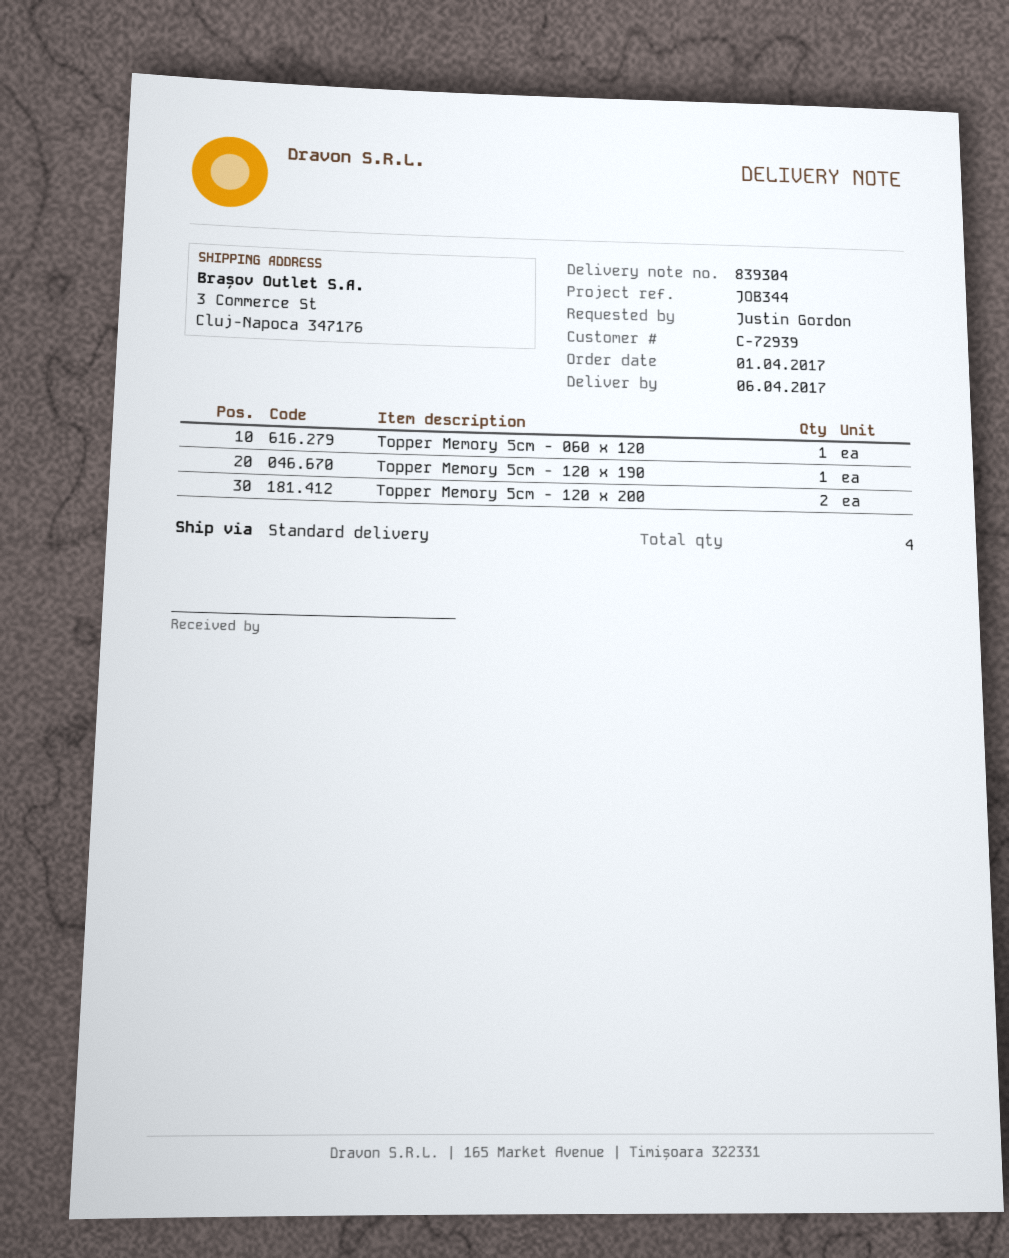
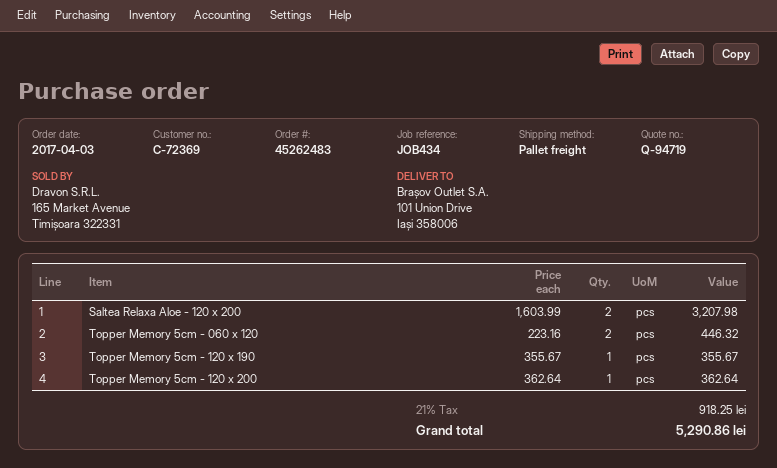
order date: 2017-04-01 -> 2017-04-03
customer number: C-72939 -> C-72369
reference: JOB344 -> JOB434
shipping method: standard -> pallet freight
ship to: 3 Commerce St, Cluj-Napoca 347176 -> 101 Union Drive, Iași 358006
Topper Memory 5cm - 060 x 120: 1 -> 2
Topper Memory 5cm - 120 x 200: 2 -> 1
Saltea Relaxa Aloe - 120 x 200: none -> 2

